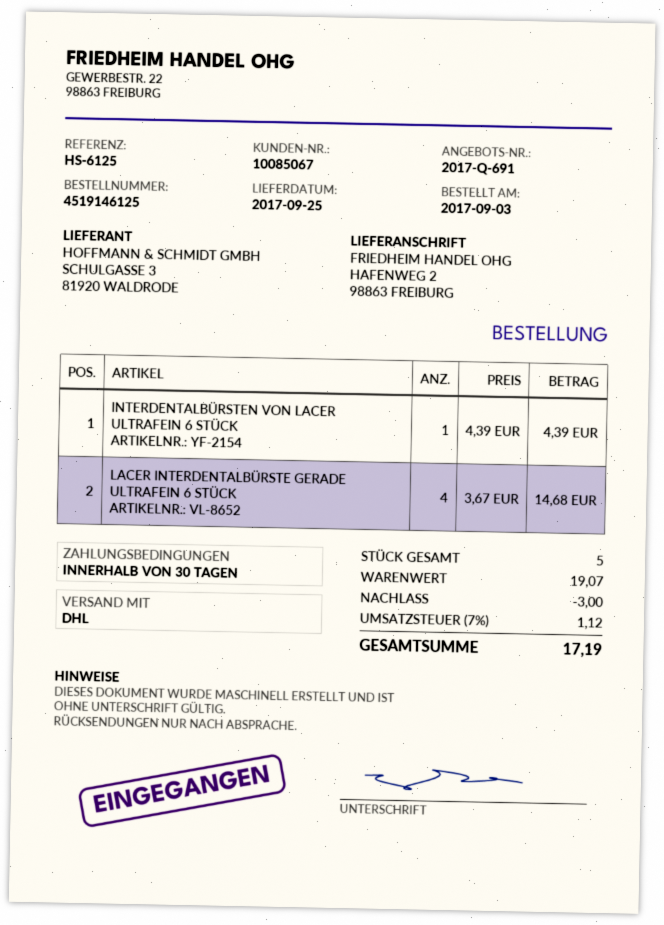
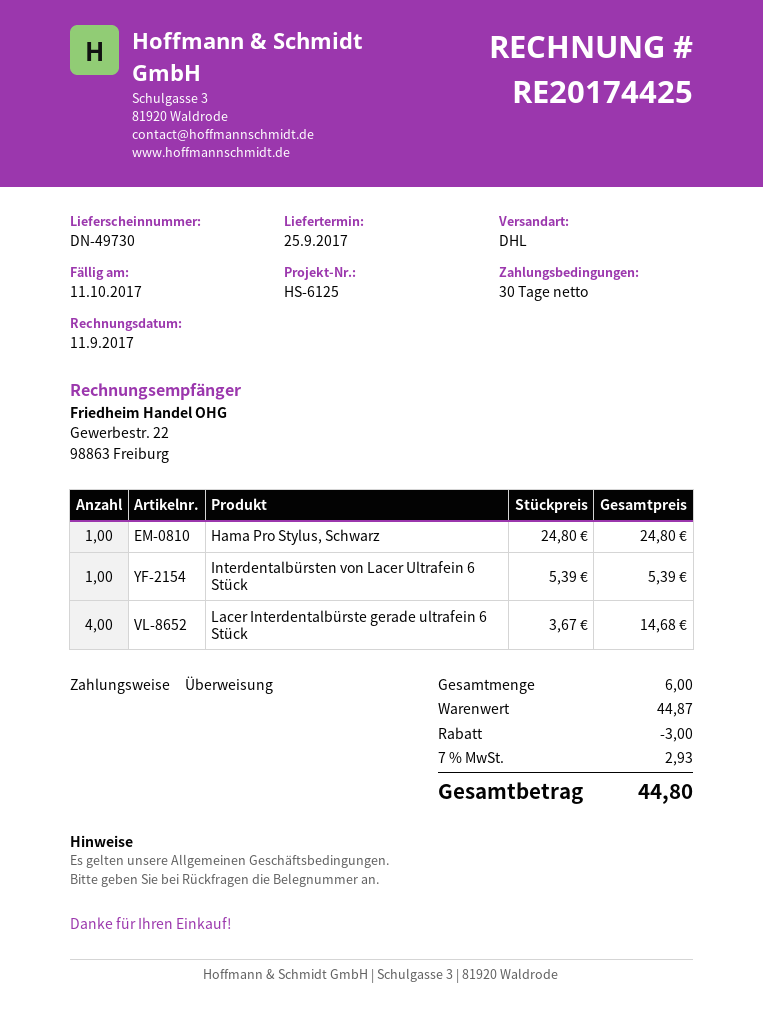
INTERDENTALBÜRSTEN VON LACER ULTRAFEIN 6 STÜCK: 1 x 4.39 = 4.39 -> 1 x 5.39 = 5.39
Hama Pro Stylus, Schwarz: none -> 1 x 24.80 = 24.80
total quantity: 5 -> 6
subtotal: 19.07 -> 44.87
tax: 7% = 1.12 -> 7% = 2.93
total: 17.19 -> 44.80

